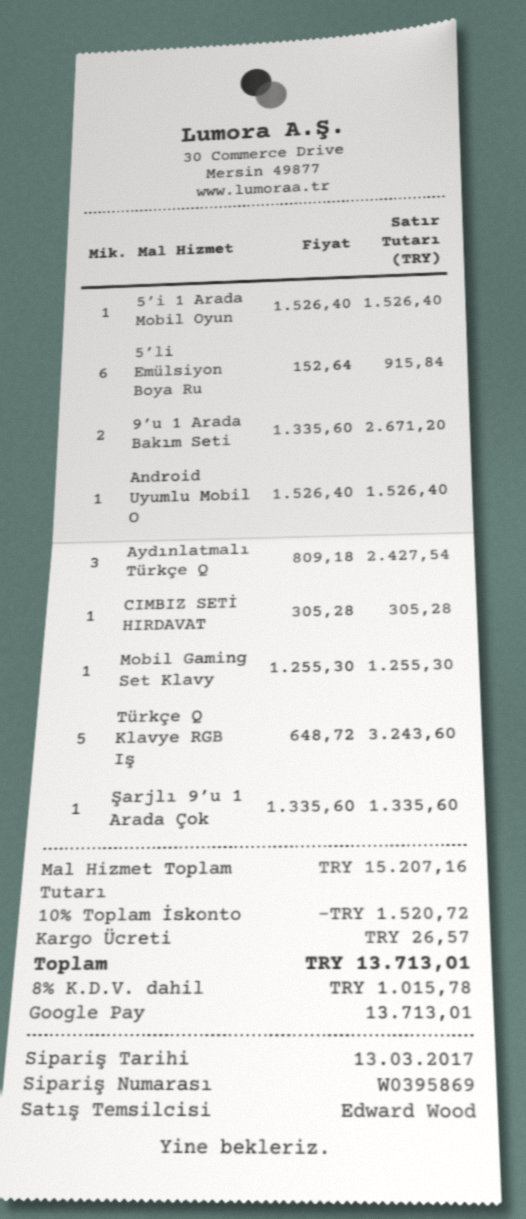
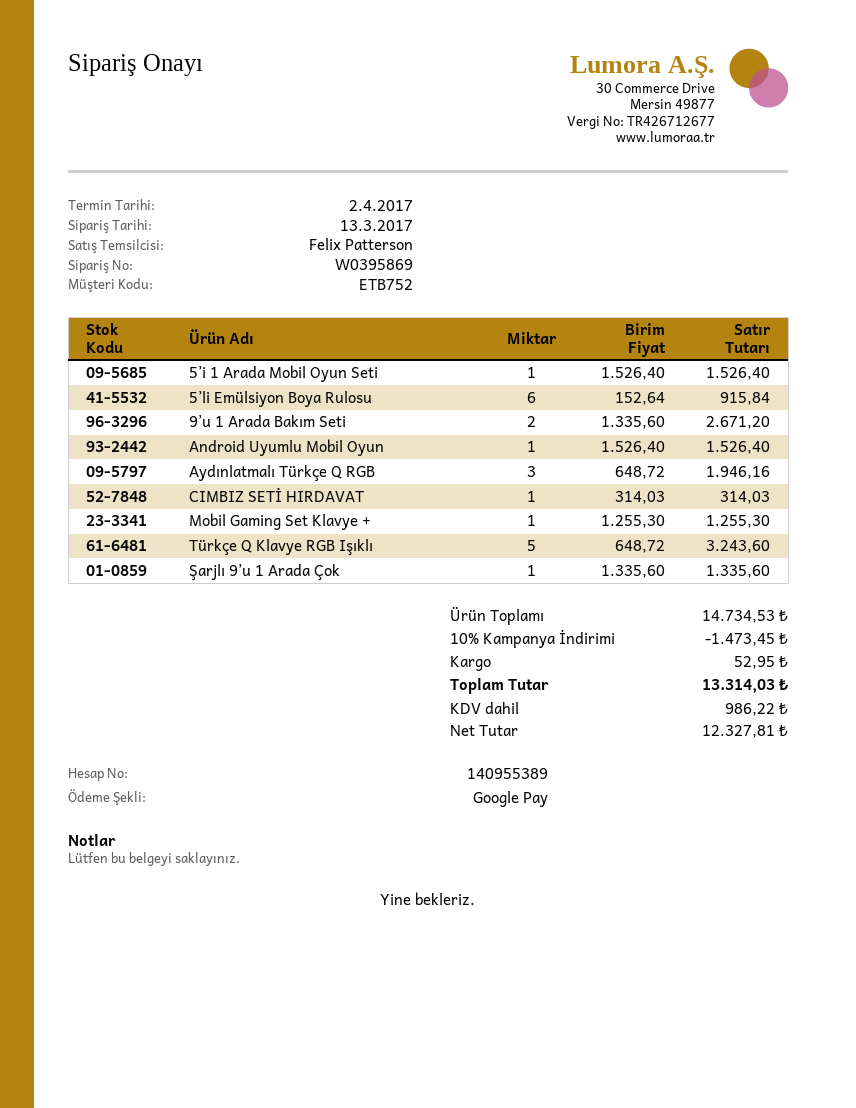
sales rep: Edward Wood -> Felix Patterson
Aydınlatmalı Türkçe Q: 3 x 809.18 = 2427.54 -> 3 x 648.72 = 1946.16
CIMBIZ SETİ HIRDAVAT: 1 x 305.28 = 305.28 -> 1 x 314.03 = 314.03
subtotal: 15207.16 -> 14734.53
discount: 10% = 1520.72 -> 10% = 1473.45
shipping: 26.57 -> 52.95
tax: 1015.78 -> 986.22
total: 13713.01 -> 13314.03

